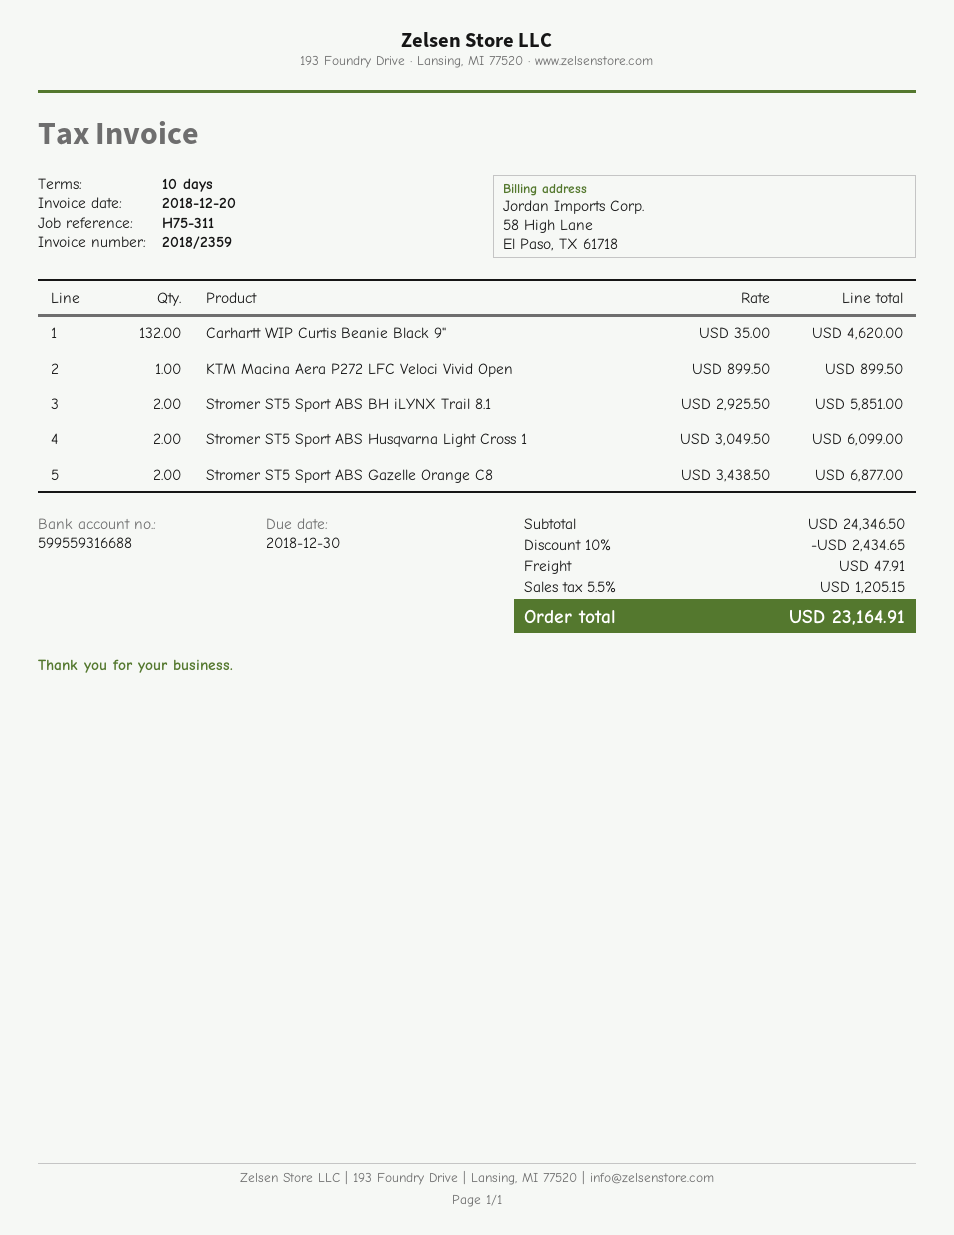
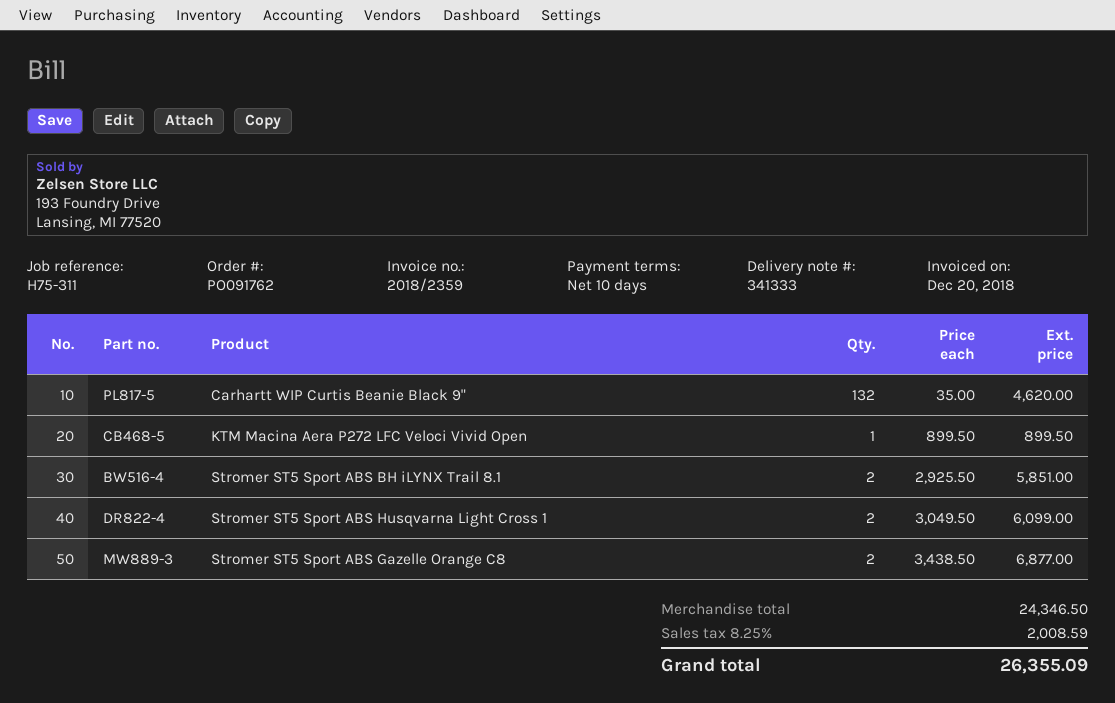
discount: 10% = 2434.65 -> none
shipping: 47.91 -> none
tax: 5.5% = 1205.15 -> 8.25% = 2008.59
total: 23164.91 -> 26355.09

